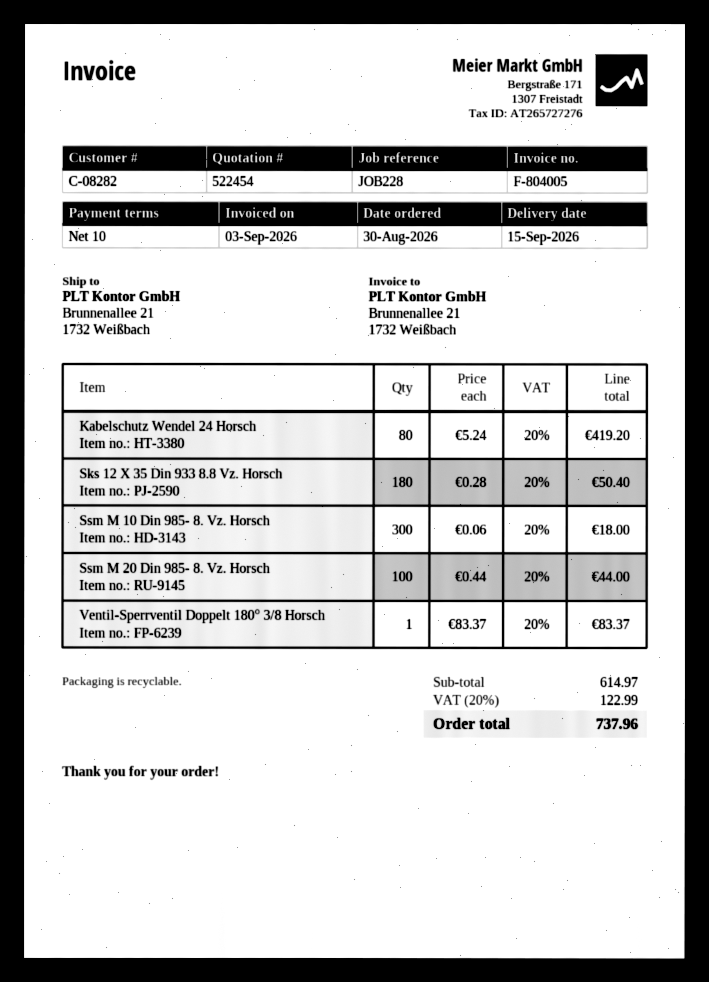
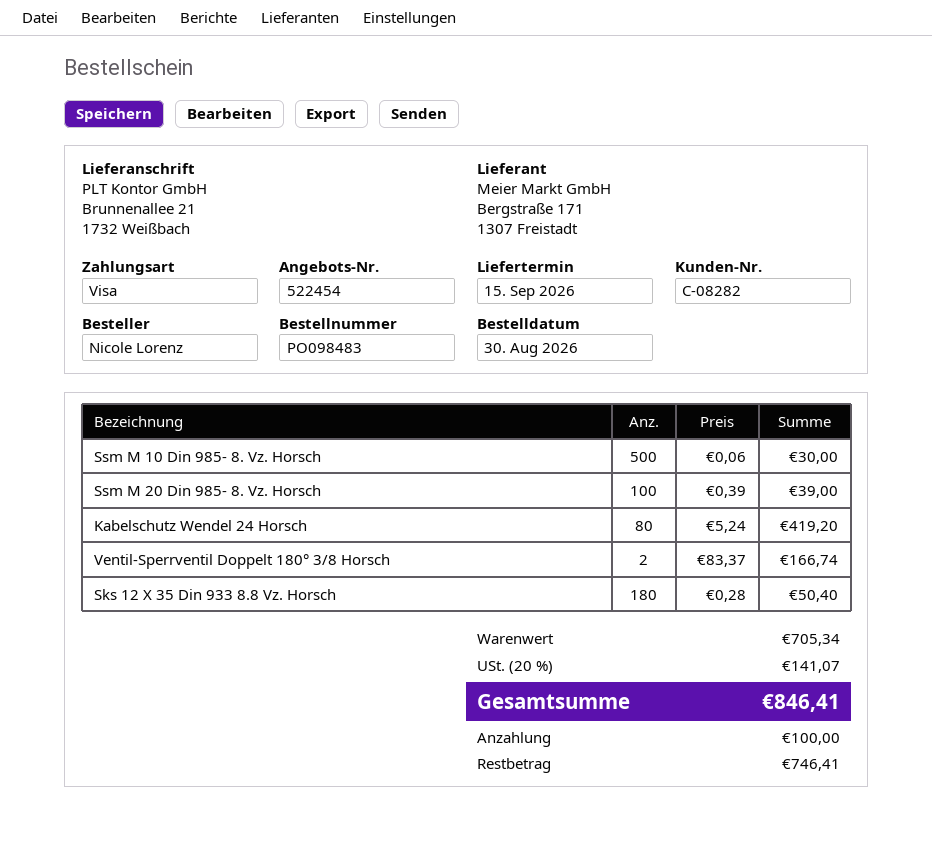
Ssm M 10 Din 985- 8. Vz. Horsch: 300 x 0.06 = 18.00 -> 500 x 0.06 = 30.00
Ssm M 20 Din 985- 8. Vz. Horsch: 100 x 0.44 = 44.00 -> 100 x 0.39 = 39.00
Ventil-Sperrventil Doppelt 180° 3/8 Horsch: 1 x 83.37 = 83.37 -> 2 x 83.37 = 166.74
subtotal: 614.97 -> 705.34
tax: 20% = 122.99 -> 20% = 141.07
total: 737.96 -> 846.41

